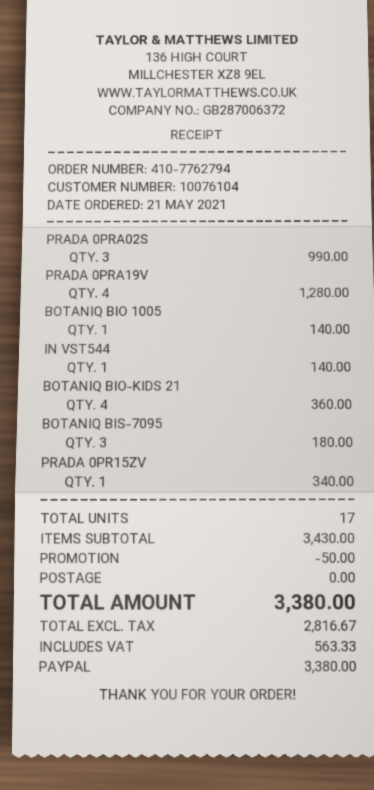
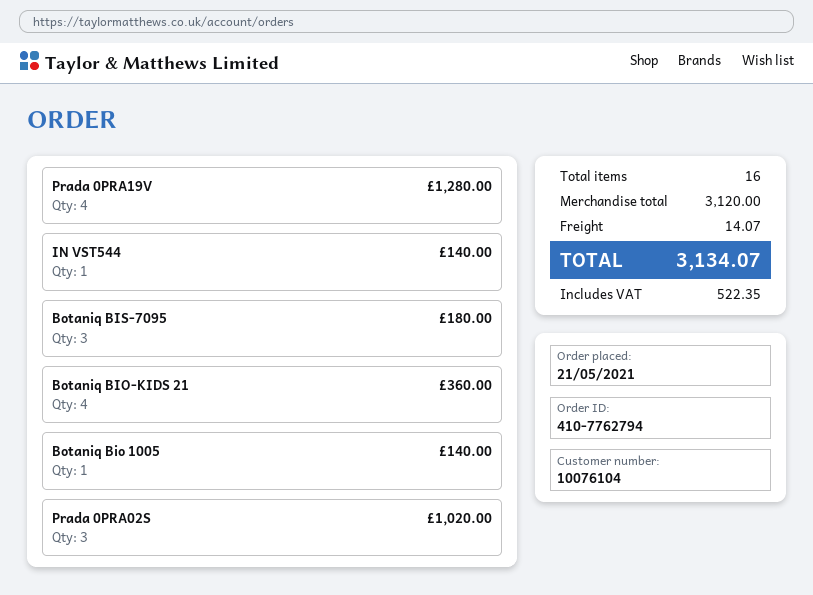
PRADA 0PRA02S: 3 for 990.00 -> 3 for 1020.00
PRADA 0PR15ZV: 1 for 340.00 -> none
total quantity: 17 -> 16
subtotal: 3430.00 -> 3120.00
discount: 50.00 -> none
shipping: 0.00 -> 14.07
tax: 563.33 -> 522.35
total: 3380.00 -> 3134.07

